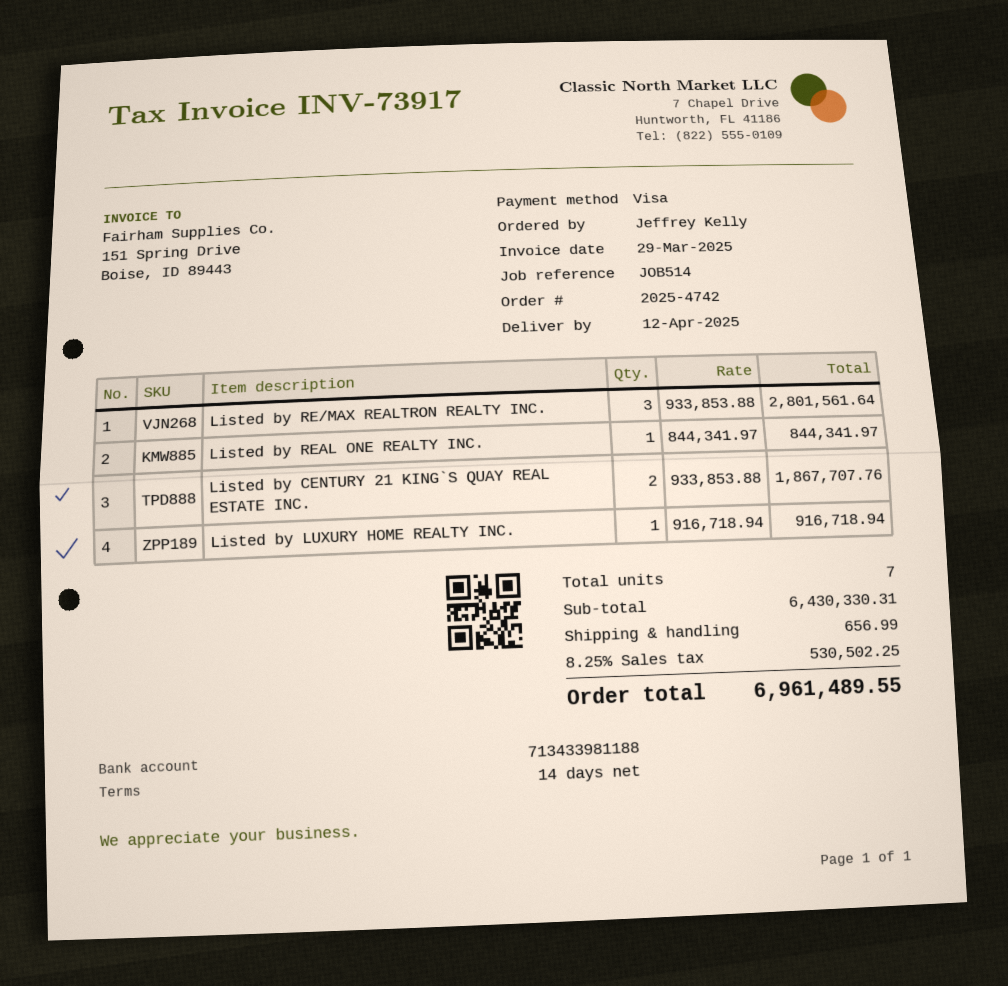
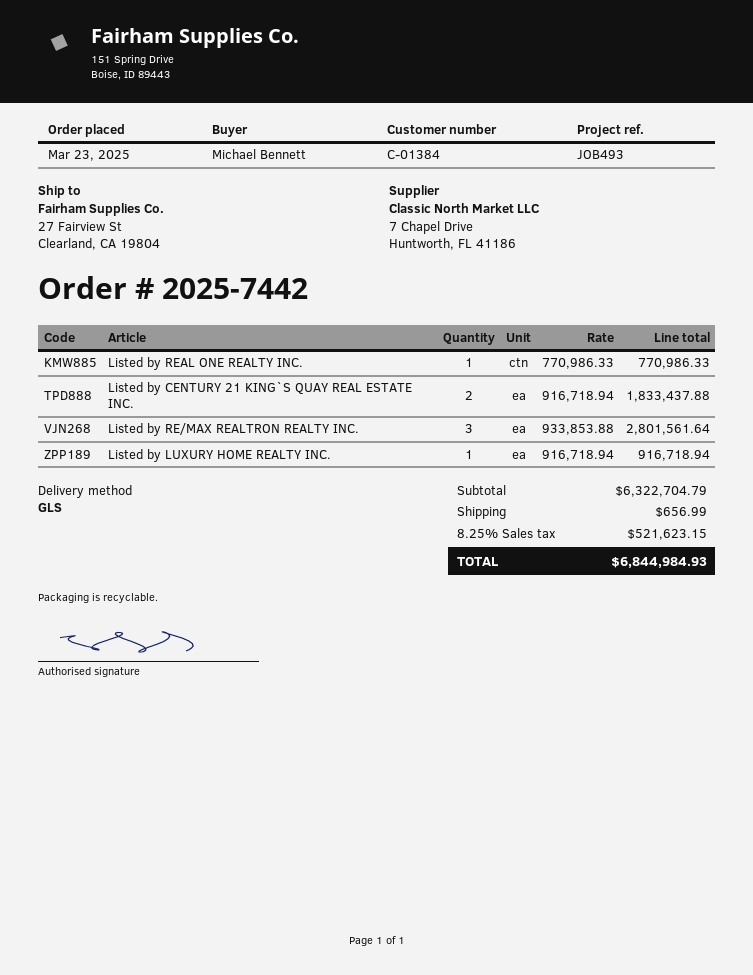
order number: 2025-4742 -> 2025-7442
reference: JOB514 -> JOB493
ordered by: Jeffrey Kelly -> Michael Bennett
Listed by REAL ONE REALTY INC.: 1 x 844341.97 = 844341.97 -> 1 x 770986.33 = 770986.33
Listed by CENTURY 21 KING`S QUAY REAL ESTATE INC.: 2 x 933853.88 = 1867707.76 -> 2 x 916718.94 = 1833437.88
subtotal: 6430330.31 -> 6322704.79
tax: 8.25% = 530502.25 -> 8.25% = 521623.15
total: 6961489.55 -> 6844984.93

